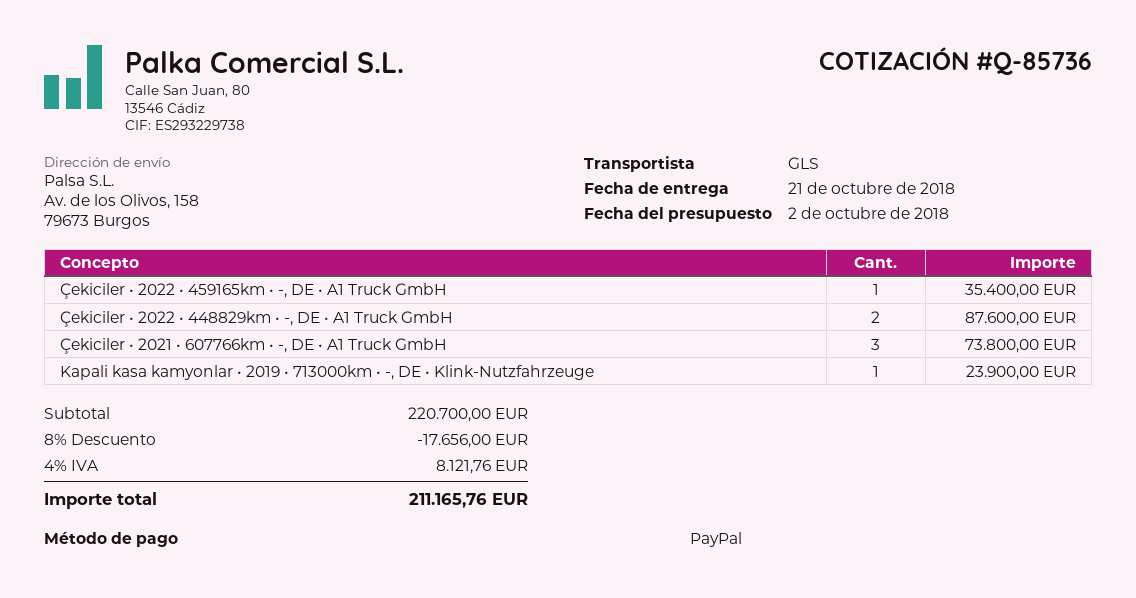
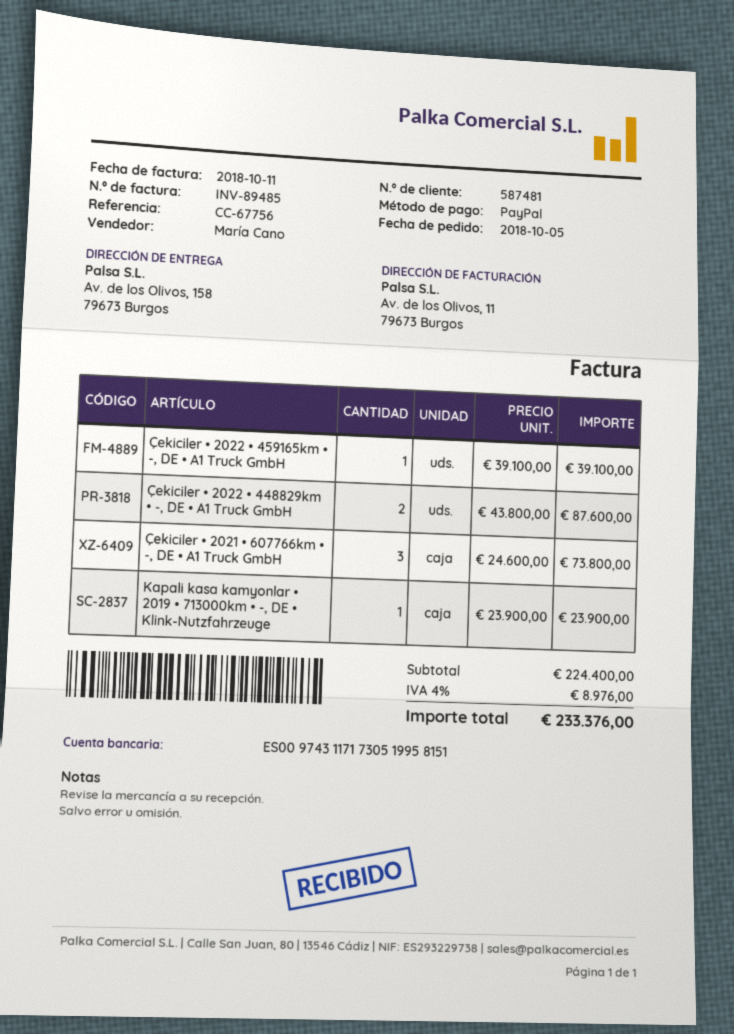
Çekiciler • 2022 • 459165km • -, DE • A1 Truck GmbH: 1 for 35400.00 -> 1 for 39100.00
subtotal: 220700.00 -> 224400.00
discount: 8% = 17656.00 -> none
tax: 4% = 8121.76 -> 4% = 8976.00
total: 211165.76 -> 233376.00

